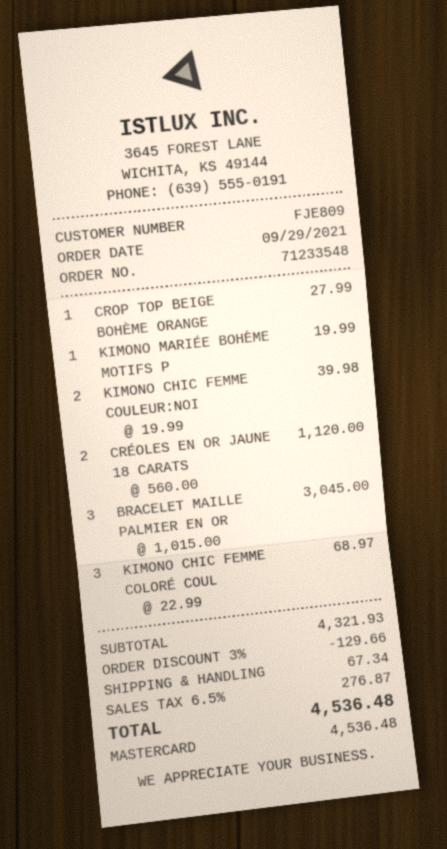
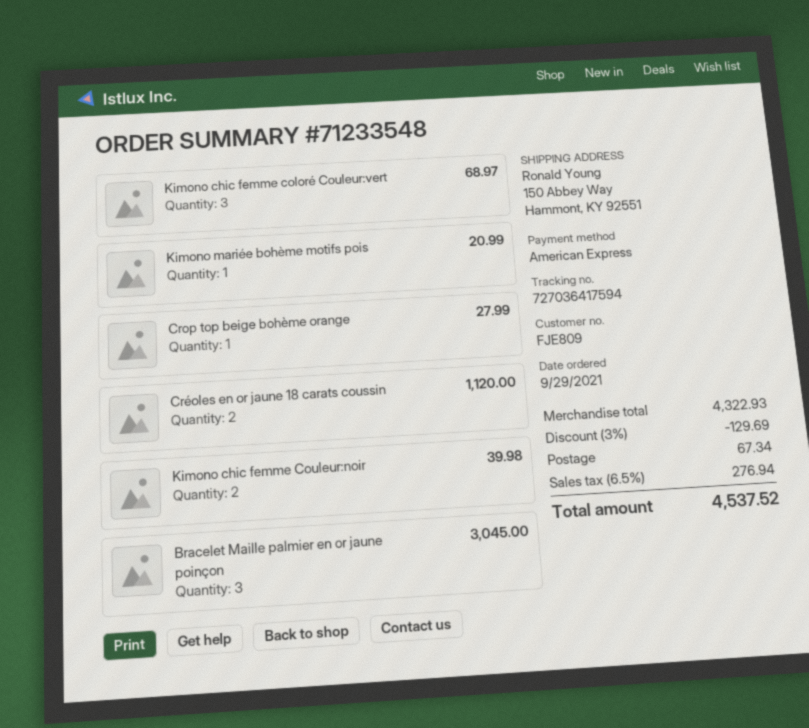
payment method: Mastercard -> American Express
KIMONO MARIÉE BOHÈME MOTIFS P: 1 for 19.99 -> 1 for 20.99
subtotal: 4321.93 -> 4322.93
discount: 3% = 129.66 -> 3% = 129.69
tax: 6.5% = 276.87 -> 6.5% = 276.94
total: 4536.48 -> 4537.52

